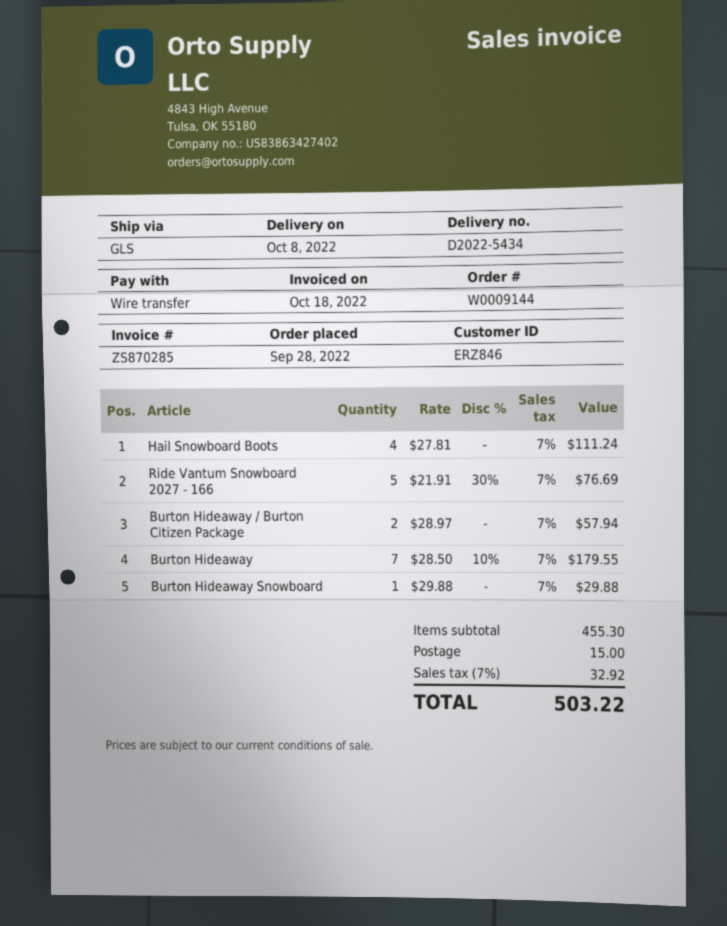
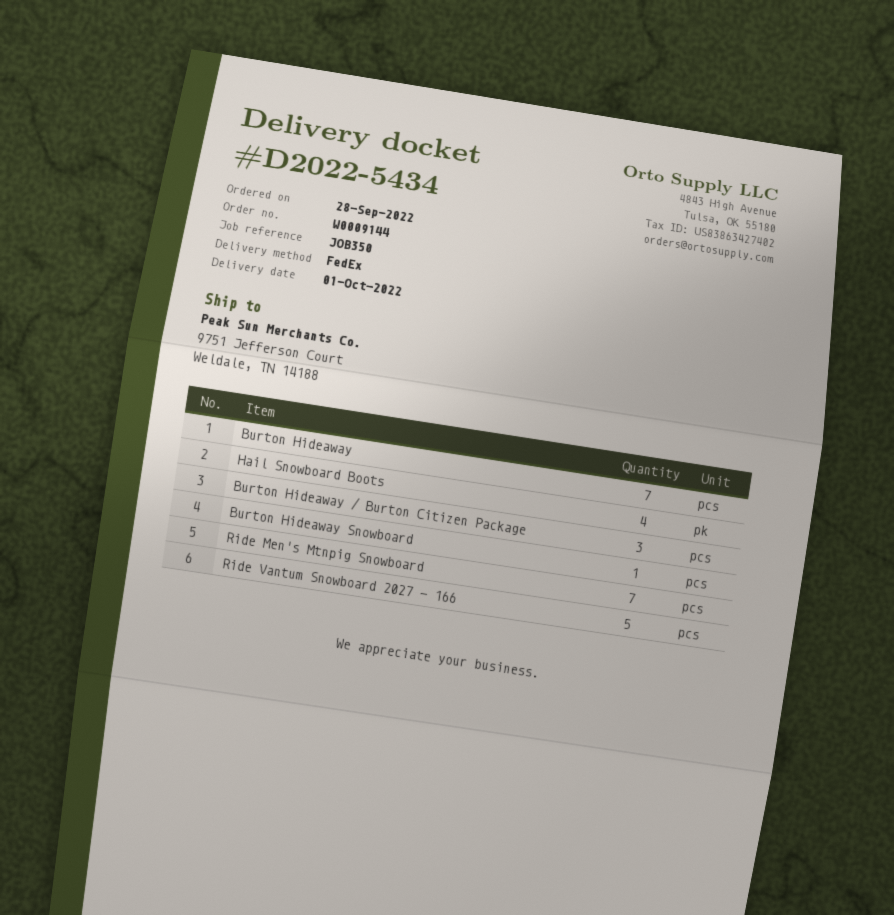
delivery date: 2022-10-08 -> 2022-10-01
shipping method: GLS -> FedEx
Burton Hideaway / Burton Citizen Package: 2 -> 3
Ride Men's Mtnpig Snowboard: none -> 7

